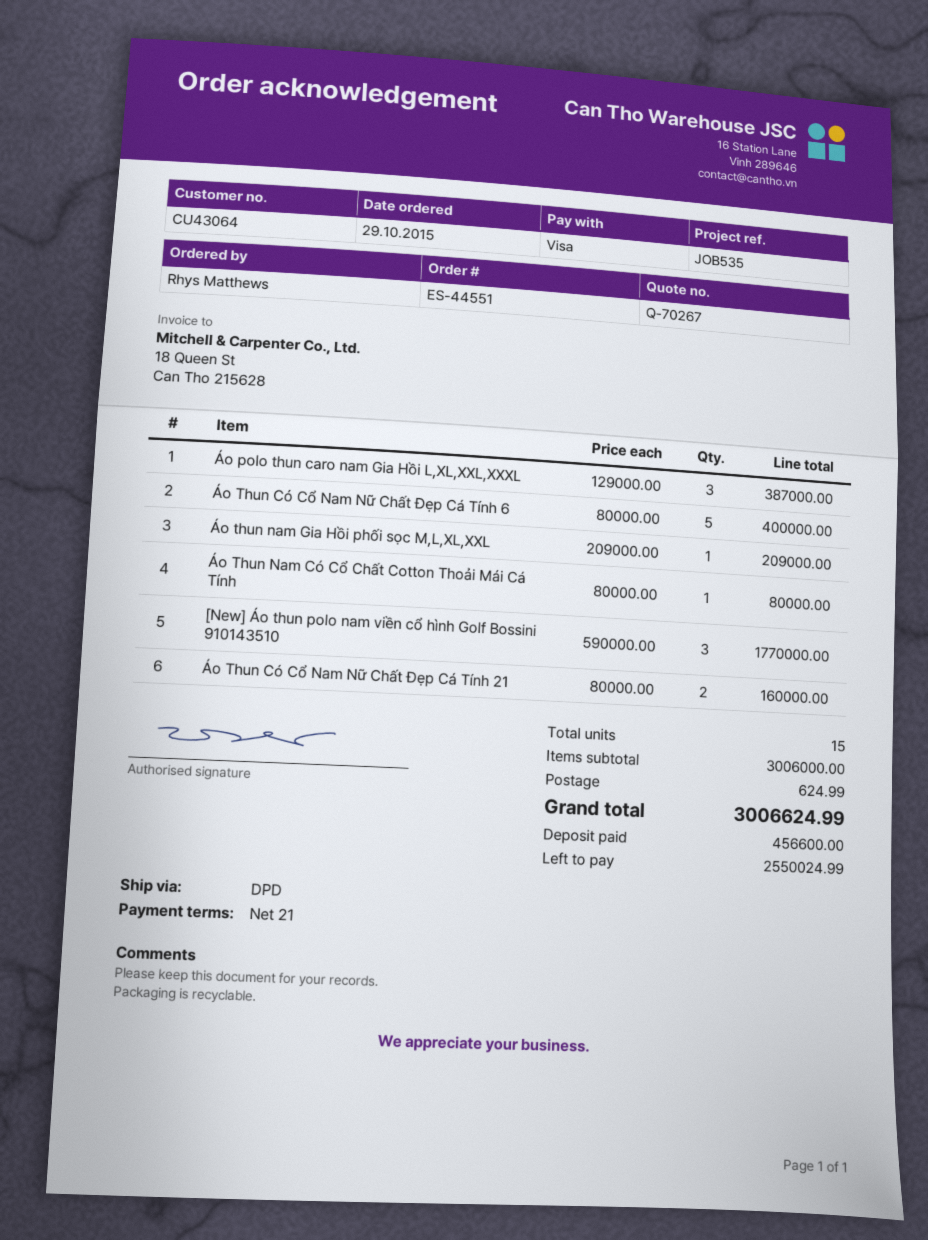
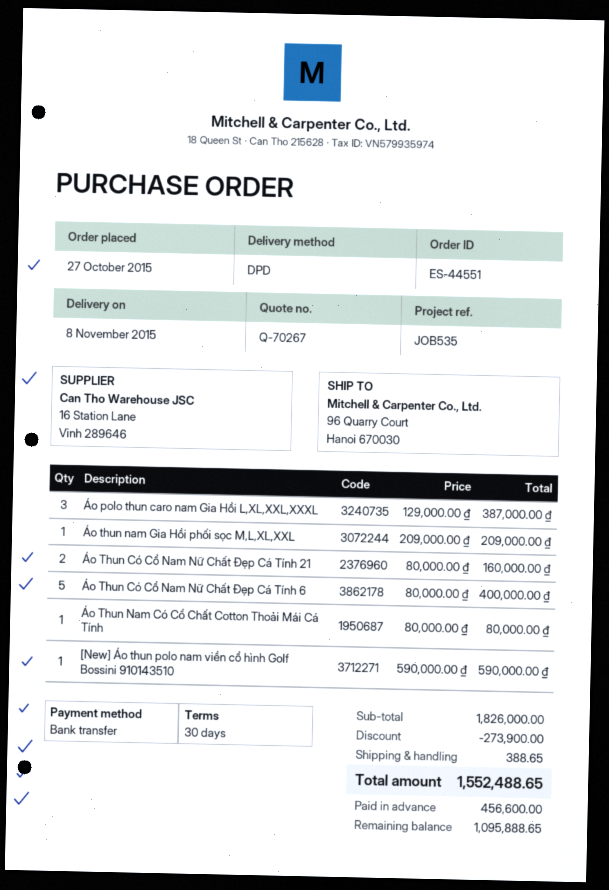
order date: 2015-10-29 -> 2015-10-27
payment terms: 21 days -> 30 days
payment method: Visa -> bank transfer
[New] Áo thun polo nam viền cổ hình Golf Bossini 910143510: 3 x 590000.00 = 1770000.00 -> 1 x 590000.00 = 590000.00
subtotal: 3006000.00 -> 1826000.00
discount: none -> 273900.00
shipping: 624.99 -> 388.65
total: 3006624.99 -> 1552488.65
balance: 2550024.99 -> 1095888.65

